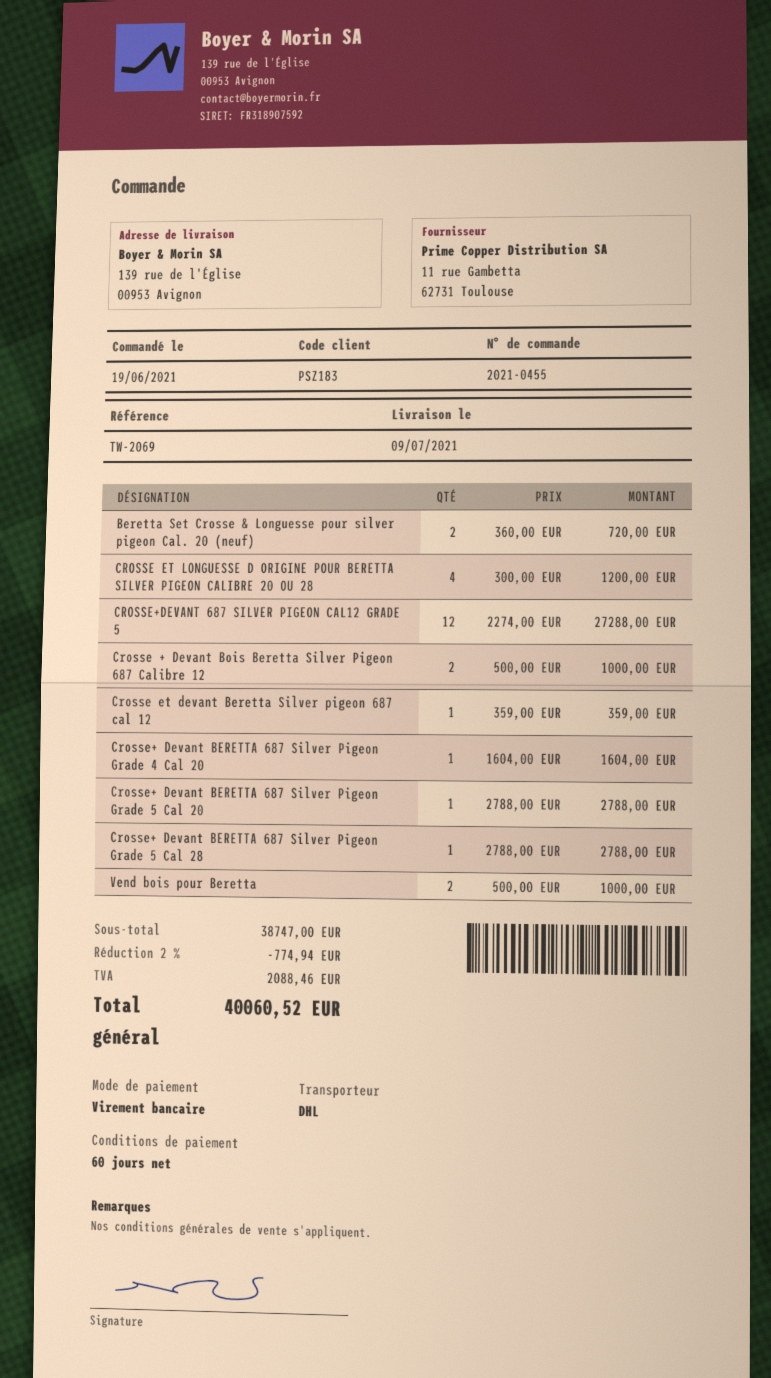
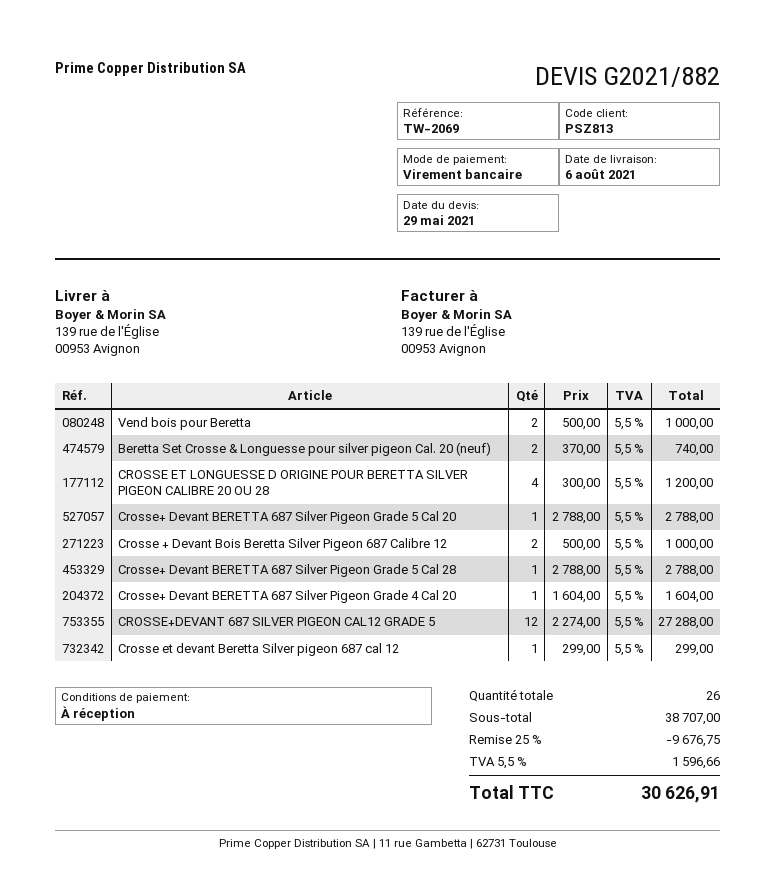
delivery date: 2021-07-09 -> 2021-08-06
payment terms: 60 days -> on receipt
customer number: PSZ183 -> PSZ813
Beretta Set Crosse & Longuesse pour silver pigeon Cal. 20 (neuf): 2 x 360.00 = 720.00 -> 2 x 370.00 = 740.00
Crosse et devant Beretta Silver pigeon 687 cal 12: 1 x 359.00 = 359.00 -> 1 x 299.00 = 299.00
subtotal: 38747.00 -> 38707.00
discount: 2% = 774.94 -> 25% = 9676.75
tax: 2088.46 -> 1596.66
total: 40060.52 -> 30626.91

